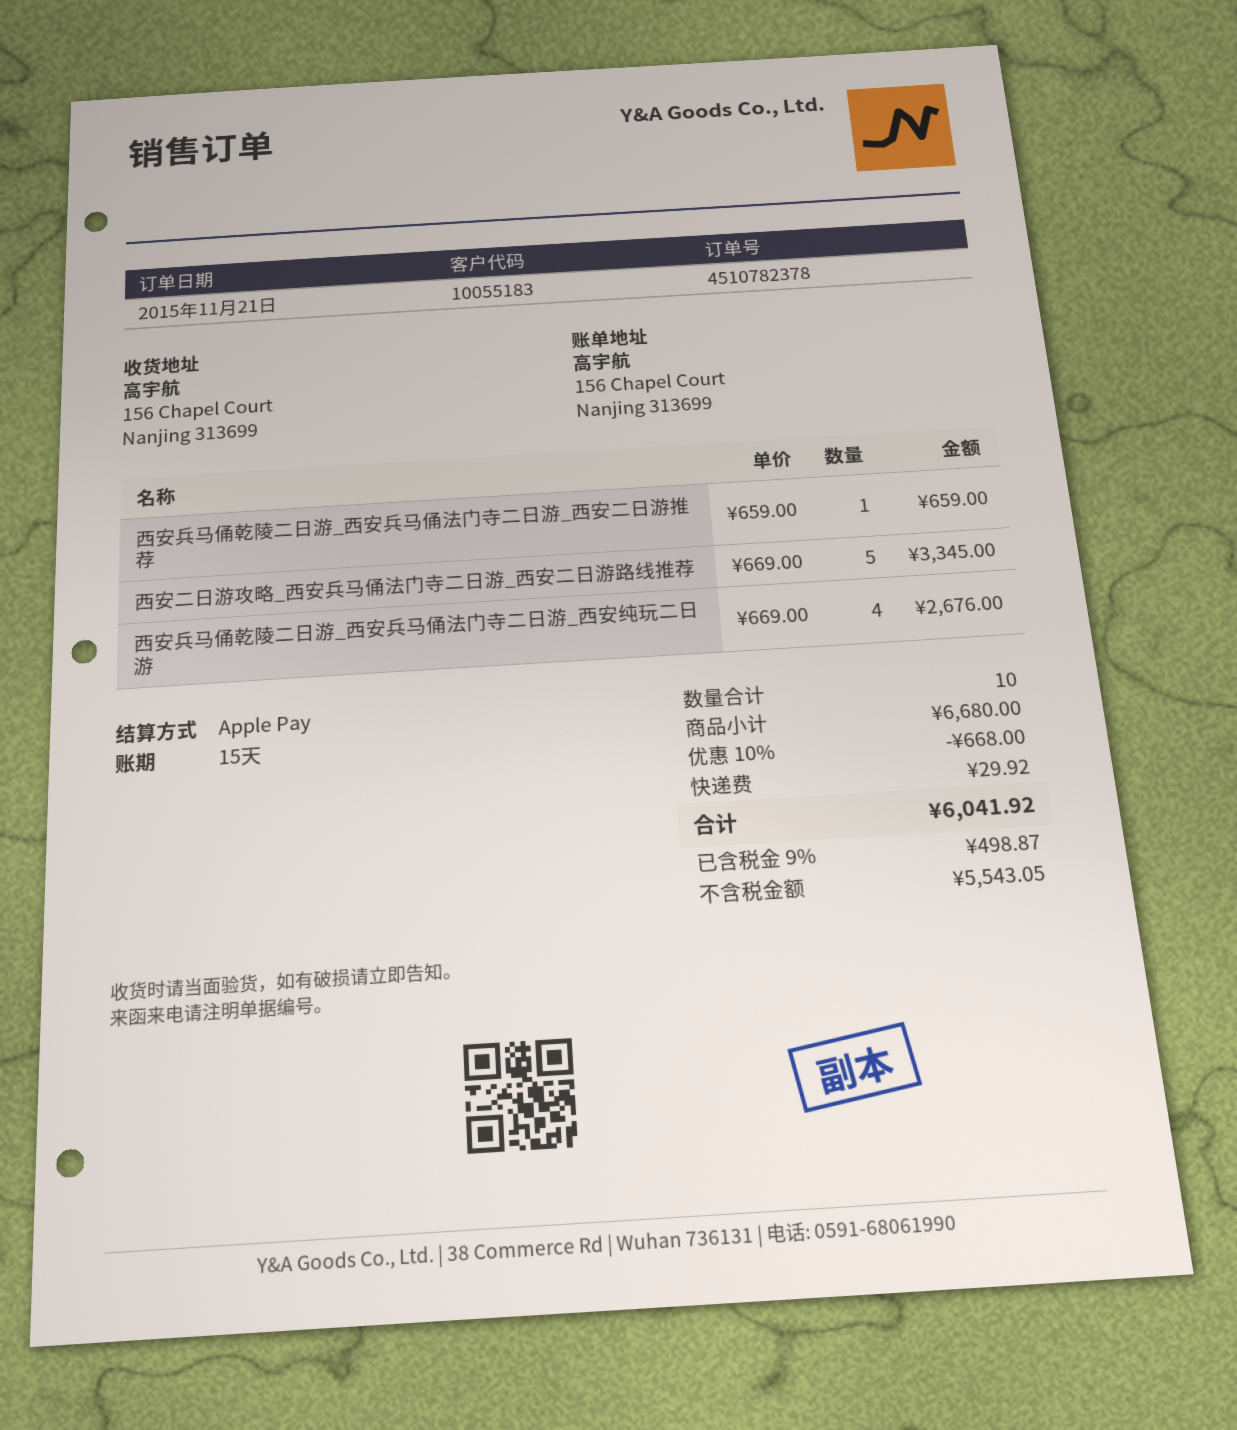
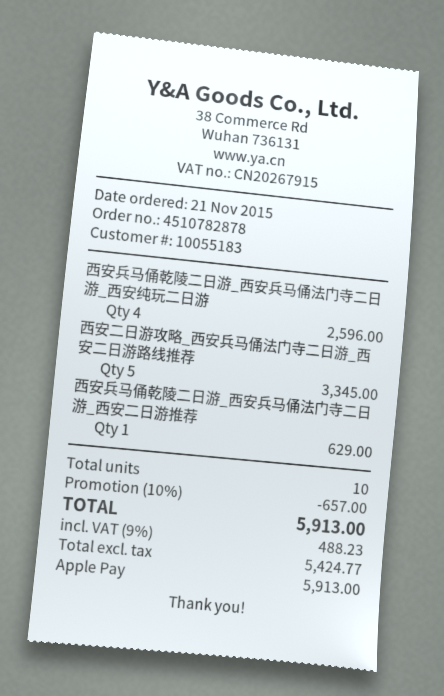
order number: 4510782378 -> 4510782878
西安兵马俑乾陵二日游_西安兵马俑法门寺二日游_西安二日游推荐: 1 for 659.00 -> 1 for 629.00
西安兵马俑乾陵二日游_西安兵马俑法门寺二日游_西安纯玩二日游: 4 for 2676.00 -> 4 for 2596.00
discount: 10% = 668.00 -> 10% = 657.00
shipping: 29.92 -> none
net: 5543.05 -> 5424.77
tax: 9% = 498.87 -> 9% = 488.23
total: 6041.92 -> 5913.00

